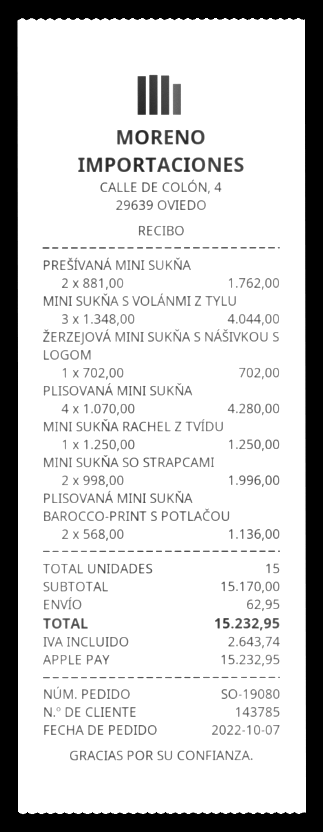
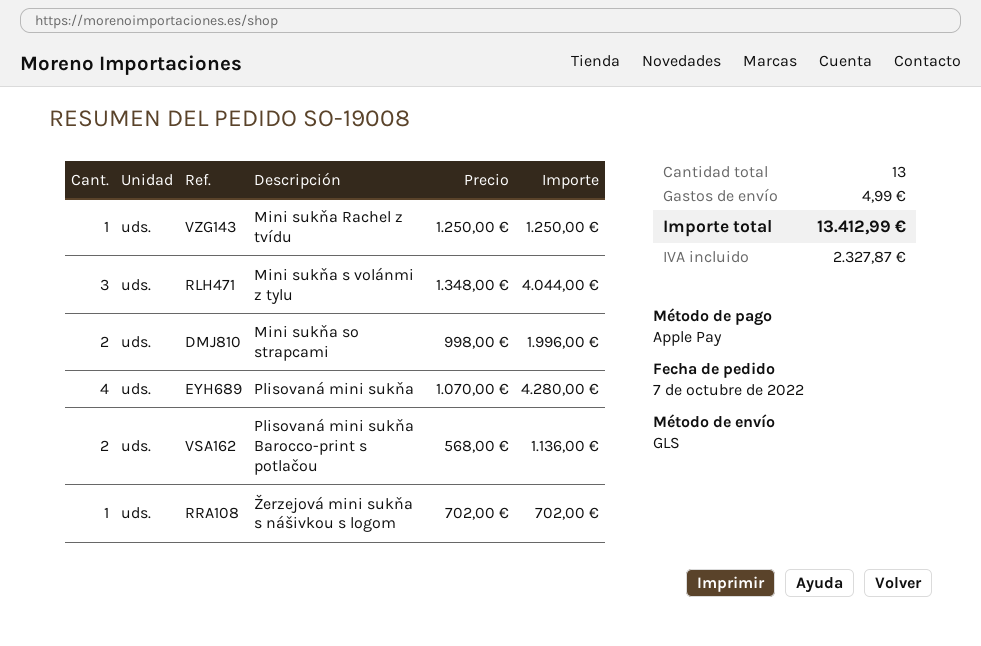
order number: SO-19080 -> SO-19008
PREŠÍVANÁ MINI SUKŇA: 2 x 881.00 = 1762.00 -> none
total quantity: 15 -> 13
shipping: 62.95 -> 4.99
tax: 2643.74 -> 2327.87
total: 15232.95 -> 13412.99

